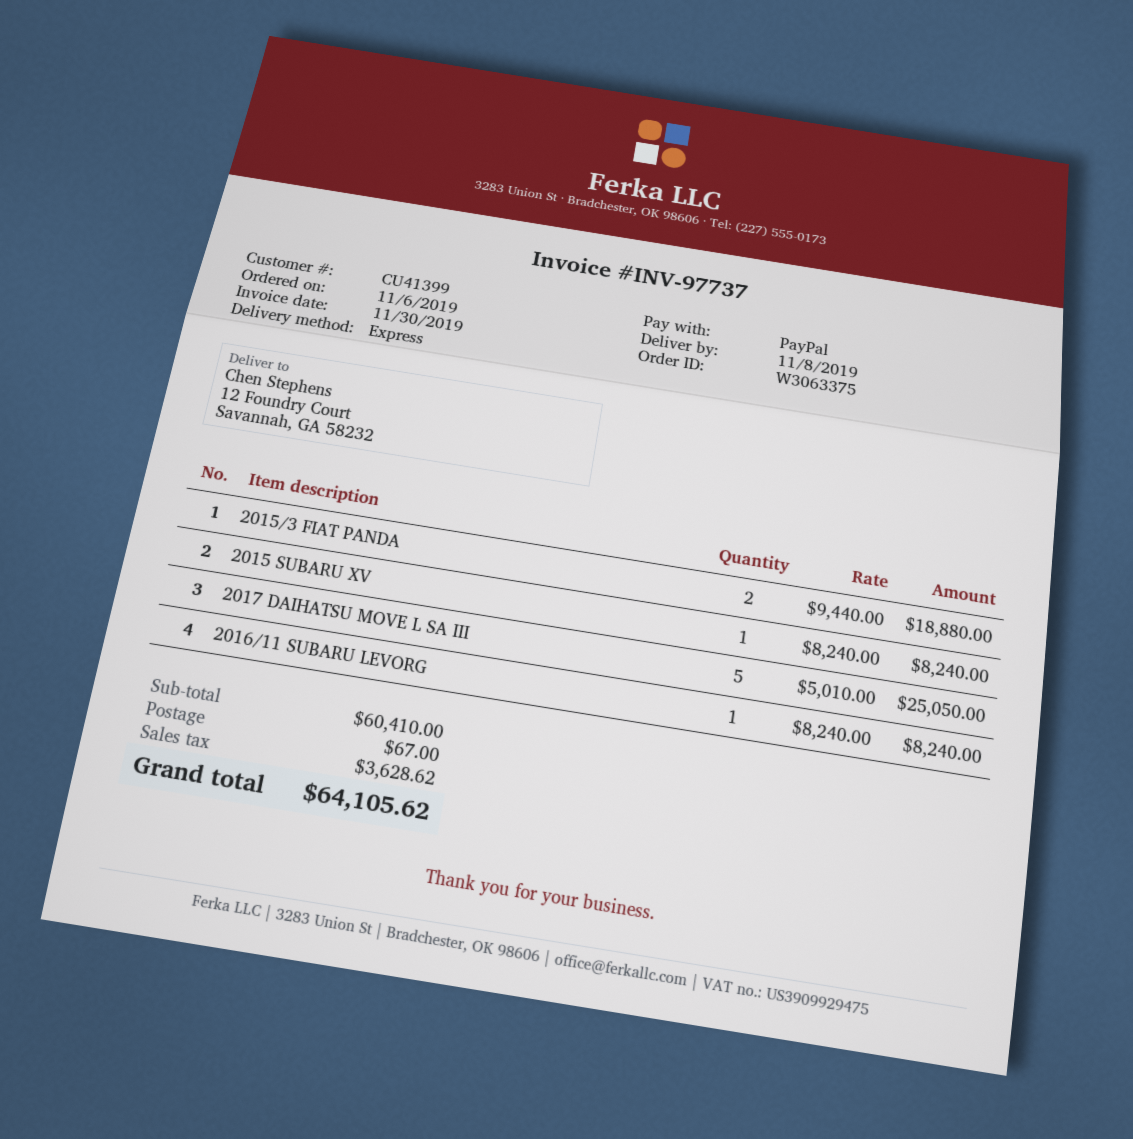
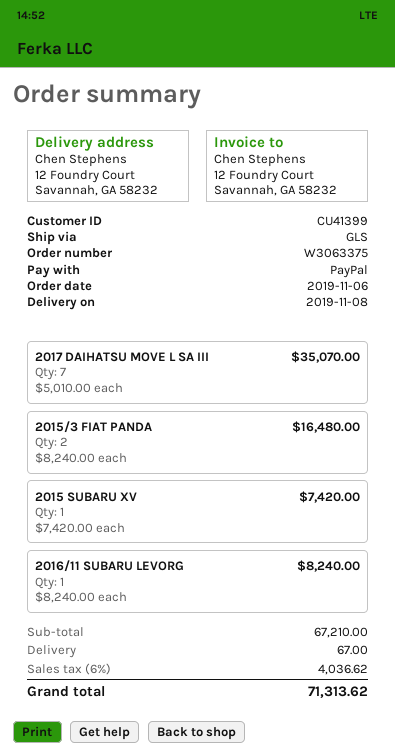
shipping method: express -> GLS
2015/3 FIAT PANDA: 2 x 9440.00 = 18880.00 -> 2 x 8240.00 = 16480.00
2015 SUBARU XV: 1 x 8240.00 = 8240.00 -> 1 x 7420.00 = 7420.00
2017 DAIHATSU MOVE L SA III: 5 x 5010.00 = 25050.00 -> 7 x 5010.00 = 35070.00
subtotal: 60410.00 -> 67210.00
tax: 3628.62 -> 4036.62
total: 64105.62 -> 71313.62

